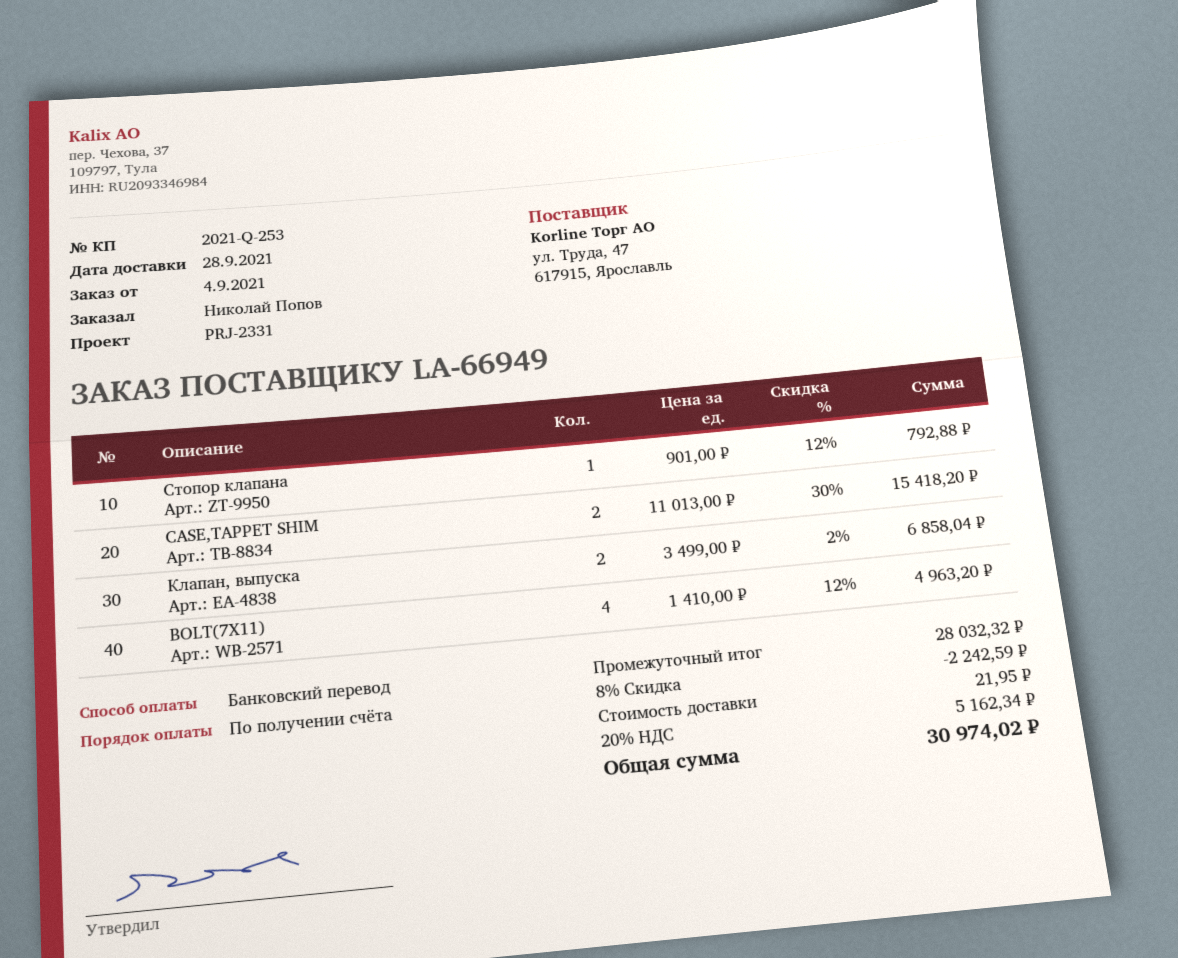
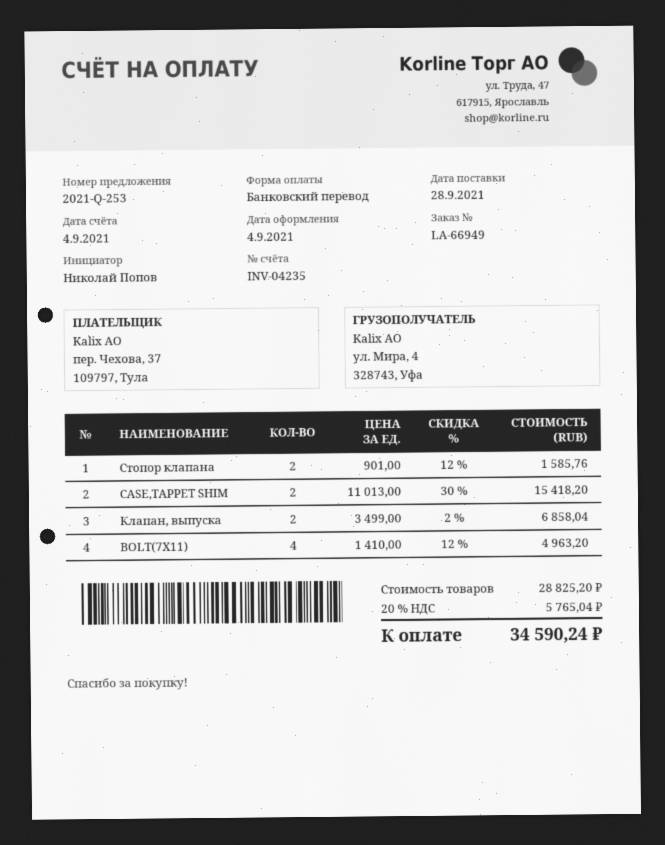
Стопор клапана: 1 x 901.00 - 12% = 792.88 -> 2 x 901.00 - 12% = 1585.76
subtotal: 28032.32 -> 28825.20
discount: 8% = 2242.59 -> none
shipping: 21.95 -> none
tax: 20% = 5162.34 -> 20% = 5765.04
total: 30974.02 -> 34590.24

